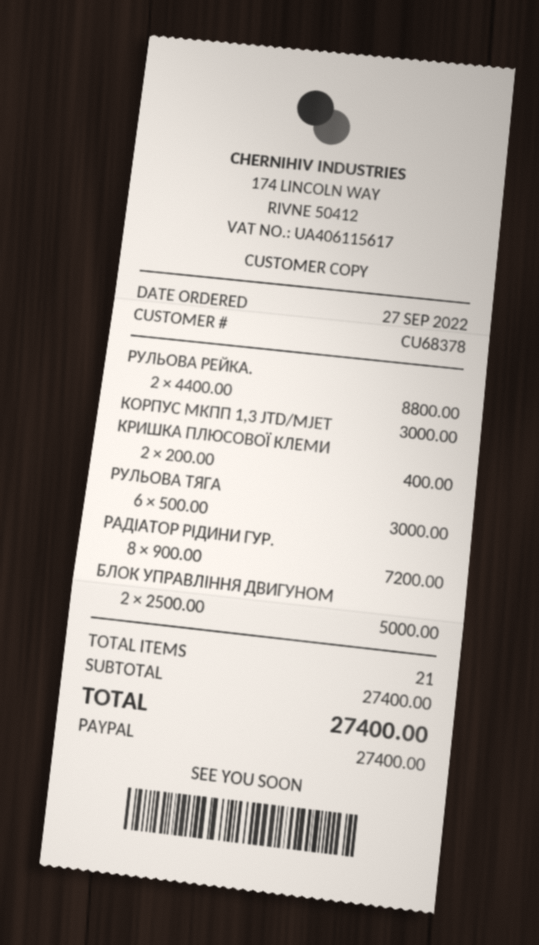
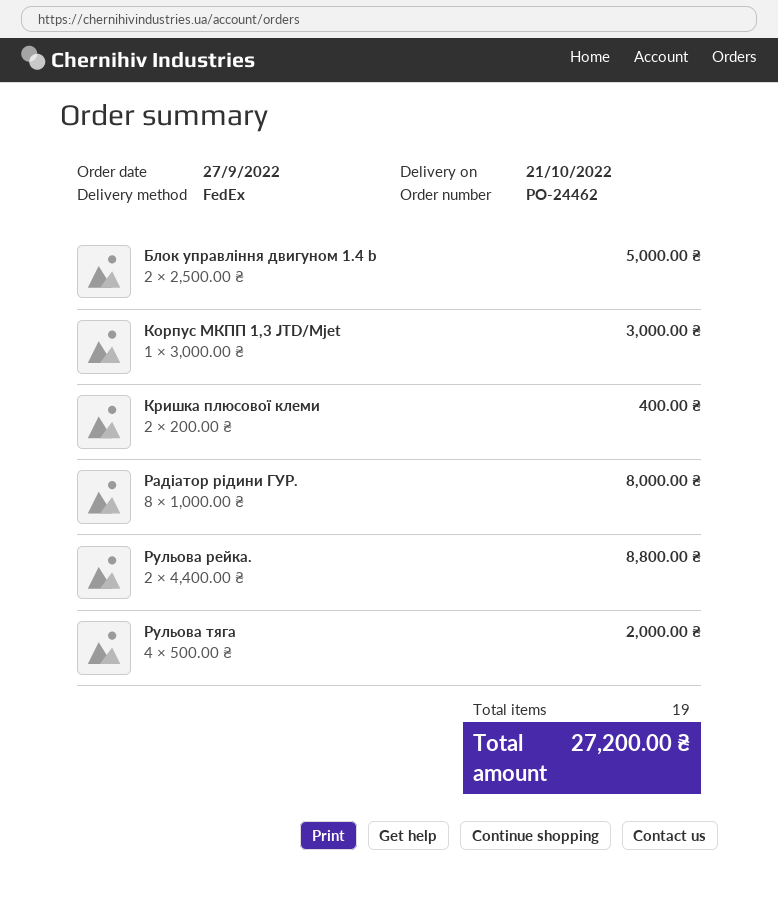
РУЛЬОВА ТЯГА: 6 x 500.00 = 3000.00 -> 4 x 500.00 = 2000.00
РАДІАТОР РІДИНИ ГУР.: 8 x 900.00 = 7200.00 -> 8 x 1000.00 = 8000.00
total quantity: 21 -> 19
total: 27400.00 -> 27200.00

